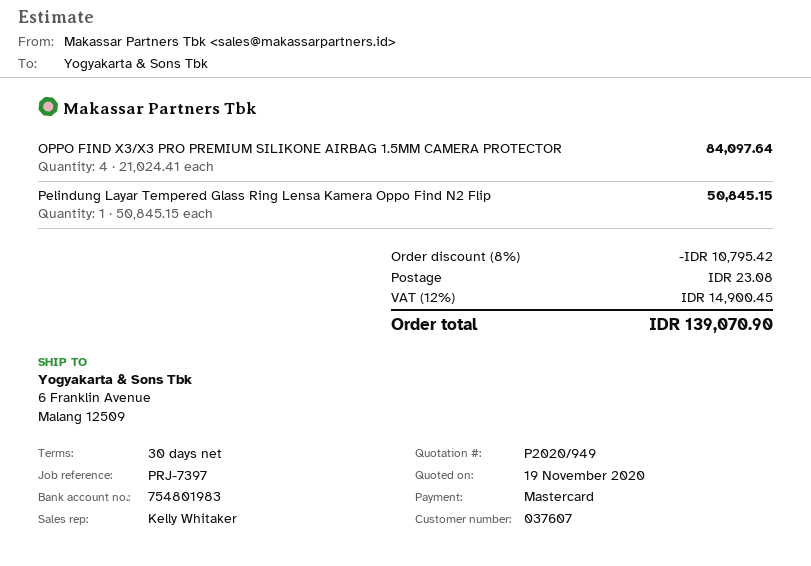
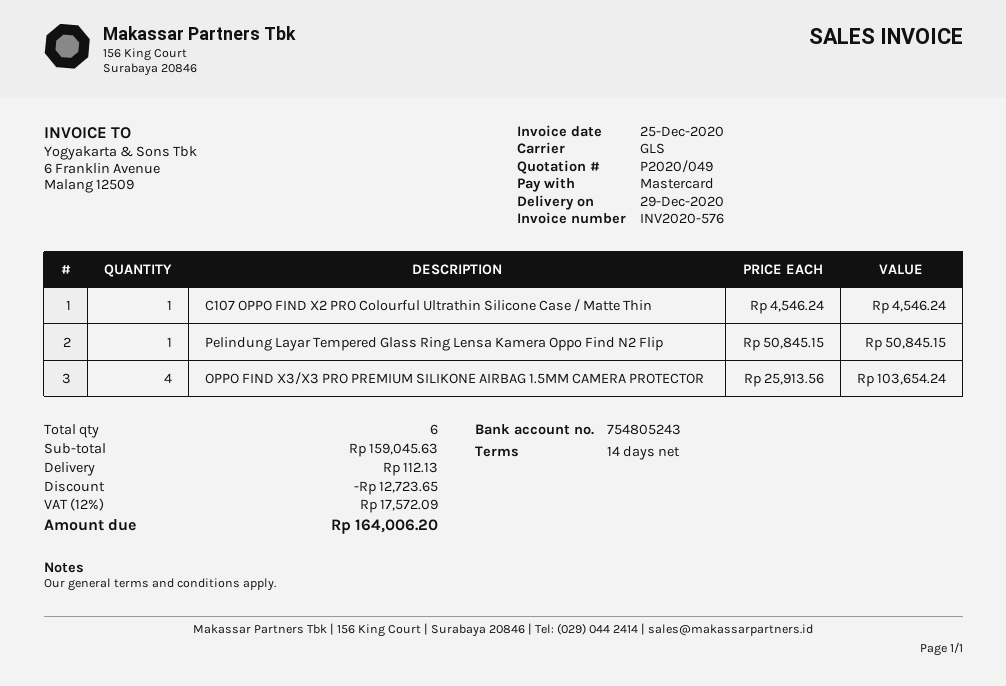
quote number: P2020/949 -> P2020/049
payment terms: 30 days -> 14 days
bank account: 754801983 -> 754805243
OPPO FIND X3/X3 PRO PREMIUM SILIKONE AIRBAG 1.5MM CAMERA PROTECTOR: 4 x 21024.41 = 84097.64 -> 4 x 25913.56 = 103654.24
C107 OPPO FIND X2 PRO Colourful Ultrathin Silicone Case / Matte Thin: none -> 1 x 4546.24 = 4546.24
discount: 10795.42 -> 12723.65
shipping: 23.08 -> 112.13
tax: 12% = 14900.45 -> 12% = 17572.09
total: 139070.90 -> 164006.20

